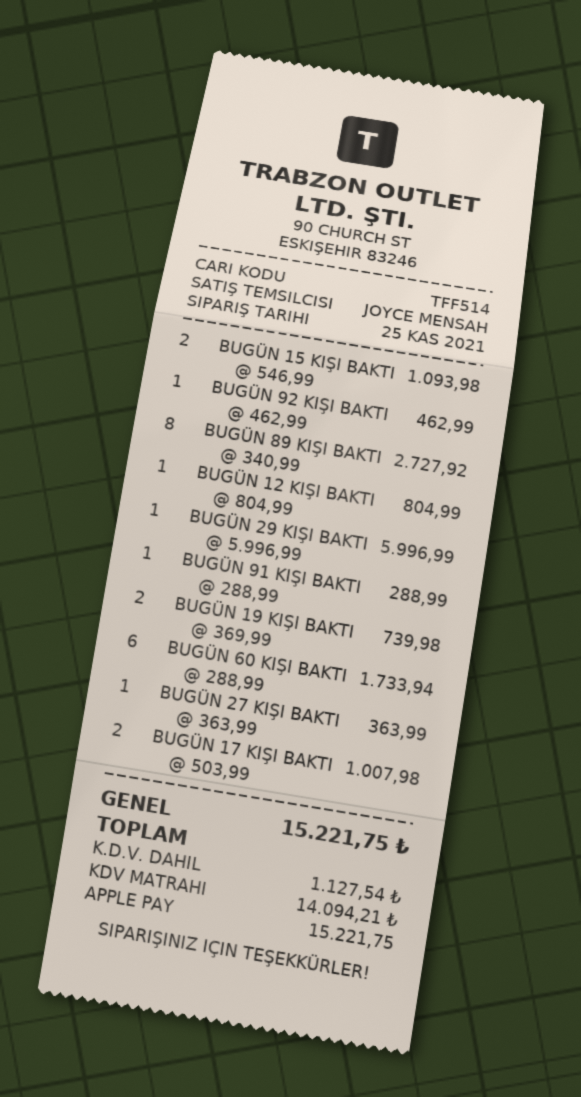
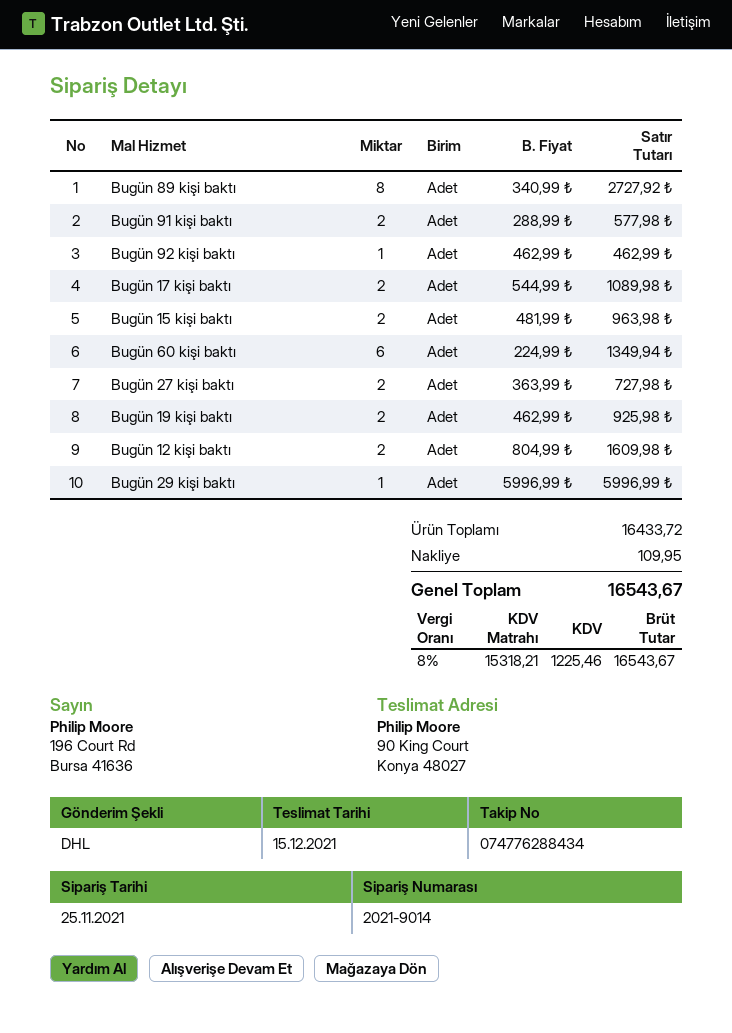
BUGÜN 15 KIŞI BAKTI: 2 x 546.99 = 1093.98 -> 2 x 481.99 = 963.98
BUGÜN 12 KIŞI BAKTI: 1 x 804.99 = 804.99 -> 2 x 804.99 = 1609.98
BUGÜN 91 KIŞI BAKTI: 1 x 288.99 = 288.99 -> 2 x 288.99 = 577.98
BUGÜN 19 KIŞI BAKTI: 2 x 369.99 = 739.98 -> 2 x 462.99 = 925.98
BUGÜN 60 KIŞI BAKTI: 6 x 288.99 = 1733.94 -> 6 x 224.99 = 1349.94
BUGÜN 27 KIŞI BAKTI: 1 x 363.99 = 363.99 -> 2 x 363.99 = 727.98
BUGÜN 17 KIŞI BAKTI: 2 x 503.99 = 1007.98 -> 2 x 544.99 = 1089.98
shipping: none -> 109.95
net: 14094.21 -> 15318.21
tax: 1127.54 -> 1225.46
total: 15221.75 -> 16543.67

